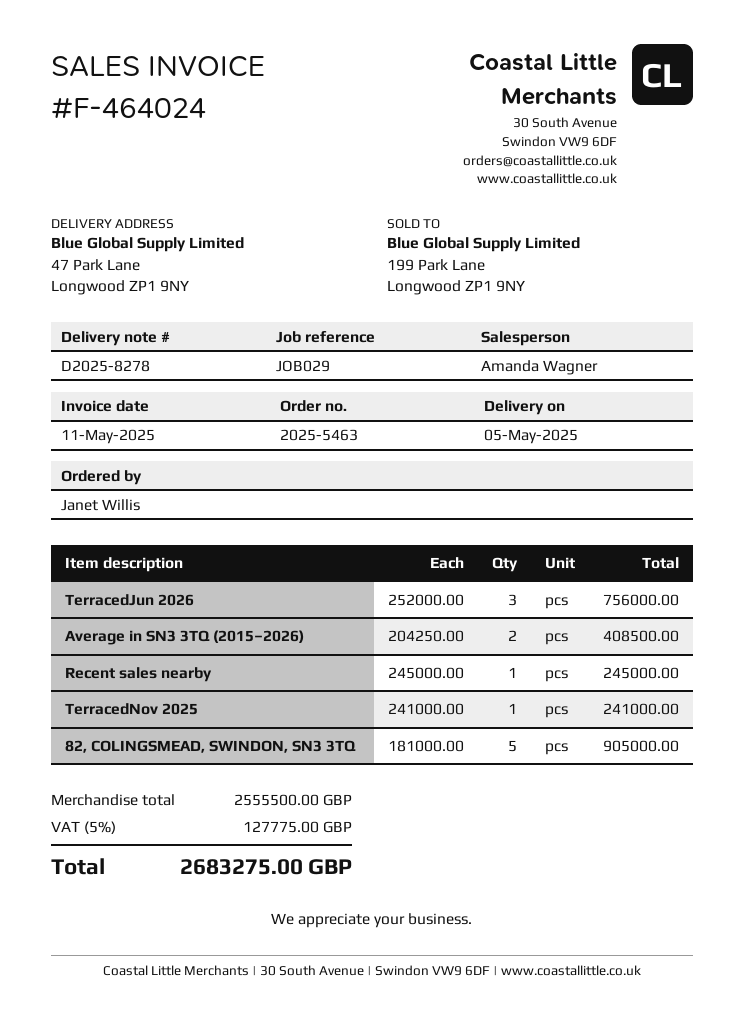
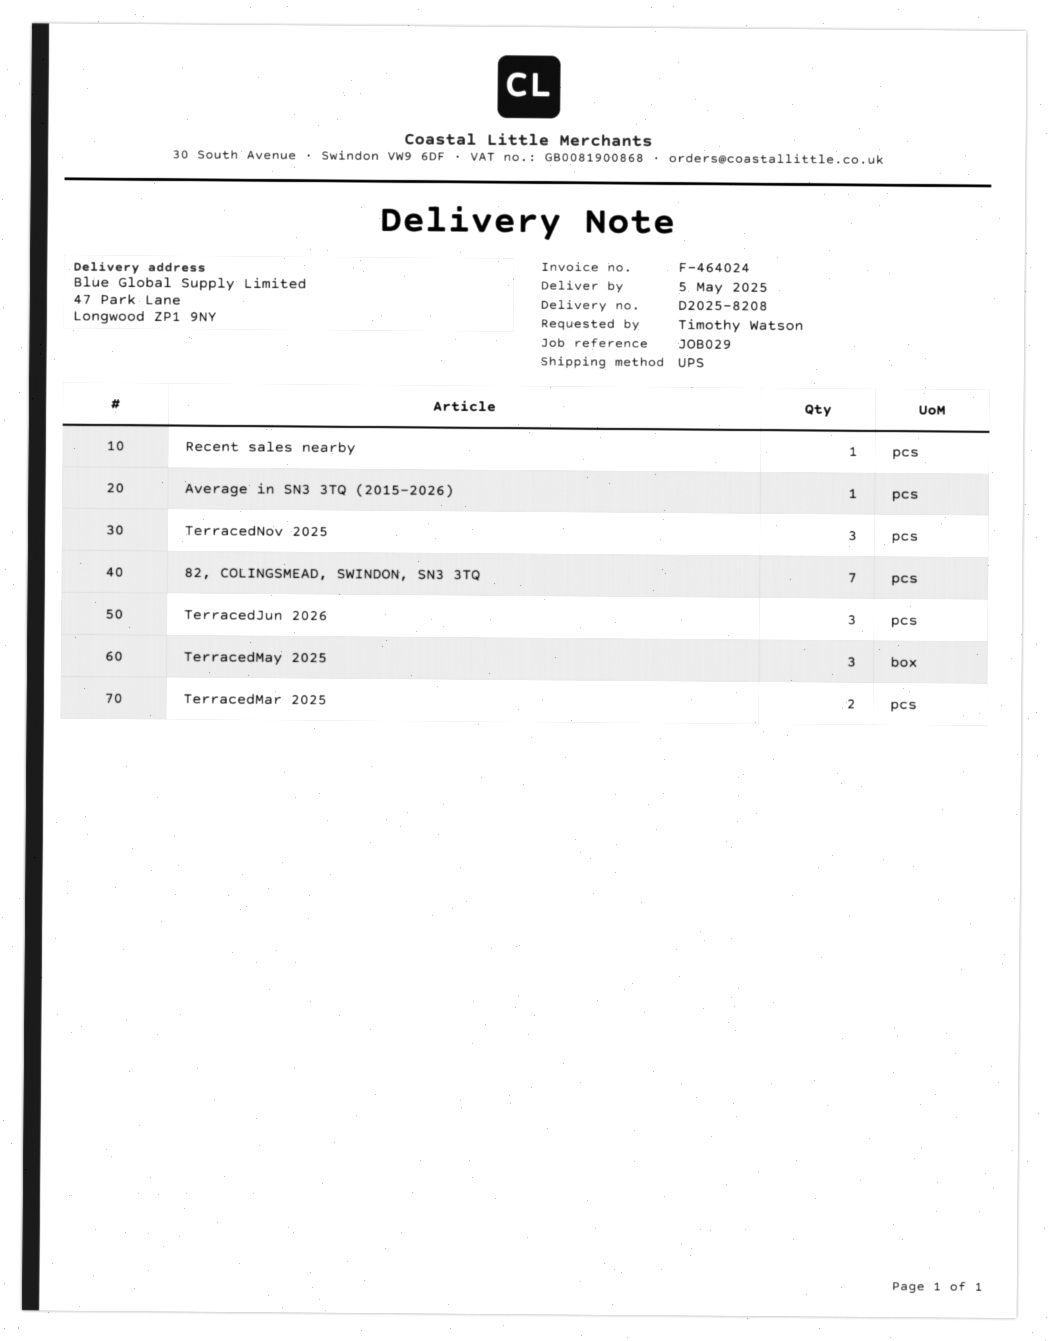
delivery note number: D2025-8278 -> D2025-8208
ordered by: Janet Willis -> Timothy Watson
Average in SN3 3TQ (2015–2026): 2 -> 1
TerracedNov 2025: 1 -> 3
82, COLINGSMEAD, SWINDON, SN3 3TQ: 5 -> 7
TerracedMay 2025: none -> 3
TerracedMar 2025: none -> 2

